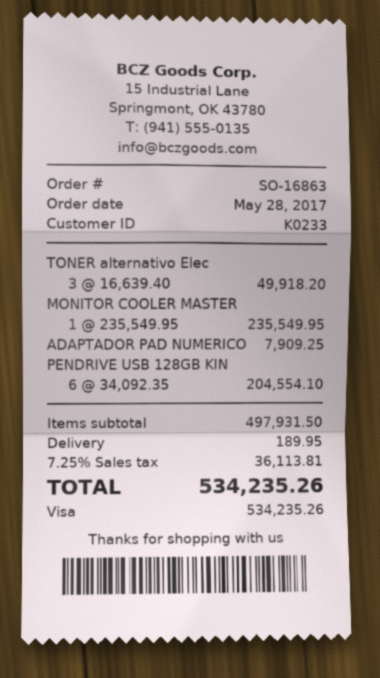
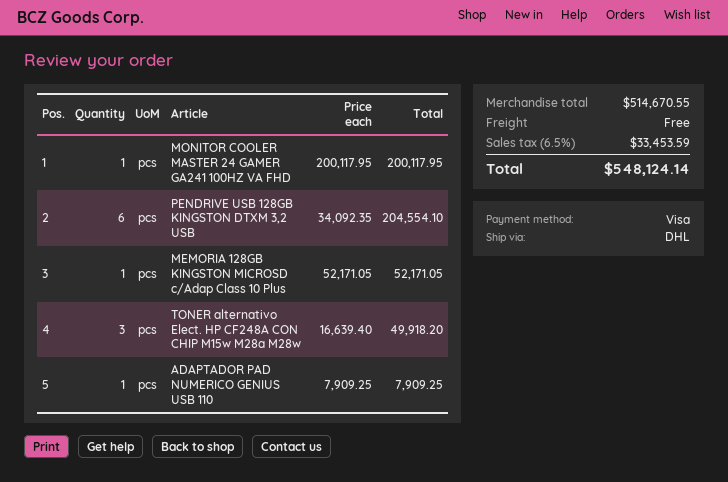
MONITOR COOLER MASTER: 1 x 235549.95 = 235549.95 -> 1 x 200117.95 = 200117.95
MEMORIA 128GB KINGSTON MICROSD c/Adap Class 10 Plus: none -> 1 x 52171.05 = 52171.05
subtotal: 497931.50 -> 514670.55
shipping: 189.95 -> 0.00
tax: 7.25% = 36113.81 -> 6.5% = 33453.59
total: 534235.26 -> 548124.14

